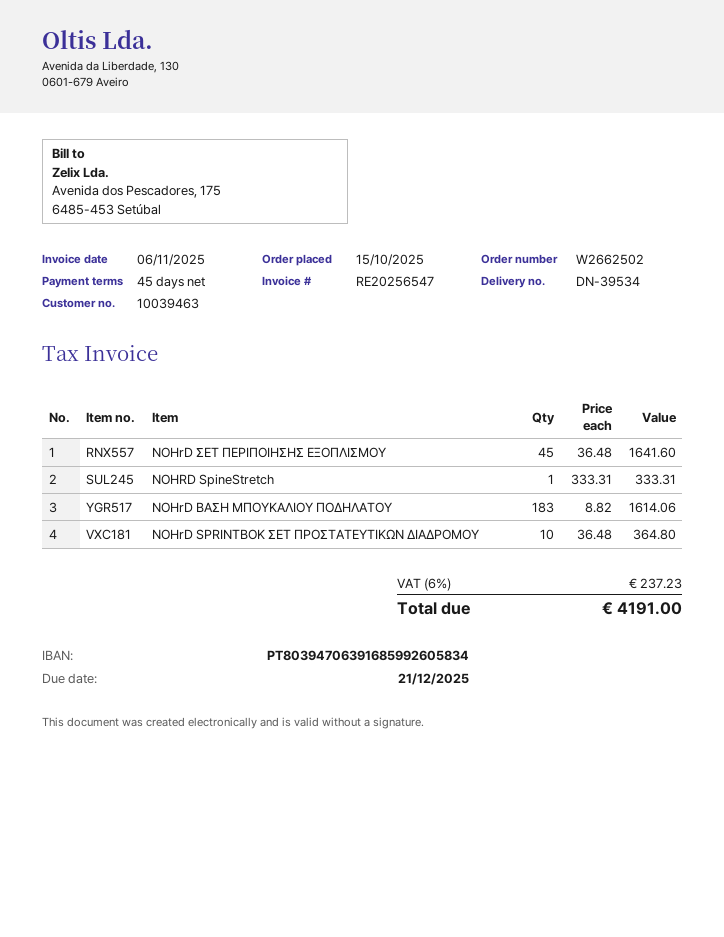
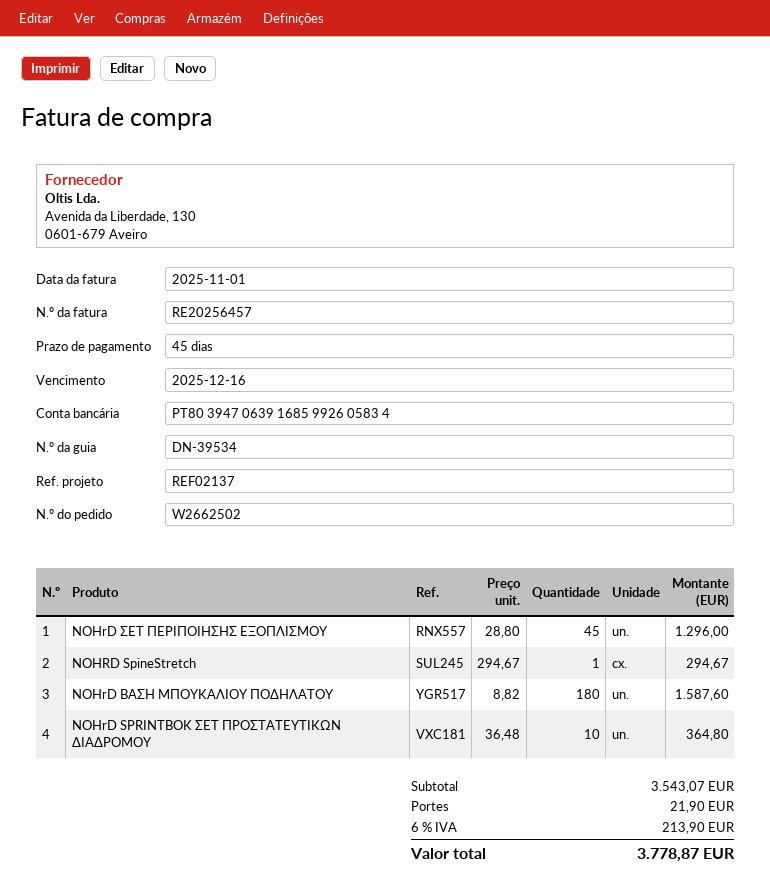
invoice number: RE20256547 -> RE20256457
invoice date: 2025-11-06 -> 2025-11-01
due date: 2025-12-21 -> 2025-12-16
NOHrD ΣΕΤ ΠΕΡΙΠΟΙΗΣΗΣ ΕΞΟΠΛΙΣΜΟΥ: 45 x 36.48 = 1641.60 -> 45 x 28.80 = 1296.00
NOHRD SpineStretch: 1 x 333.31 = 333.31 -> 1 x 294.67 = 294.67
NOHrD ΒΑΣΗ ΜΠΟΥΚΑΛΙΟΥ ΠΟΔΗΛΑΤΟΥ: 183 x 8.82 = 1614.06 -> 180 x 8.82 = 1587.60
shipping: none -> 21.90
tax: 6% = 237.23 -> 6% = 213.90
total: 4191.00 -> 3778.87

